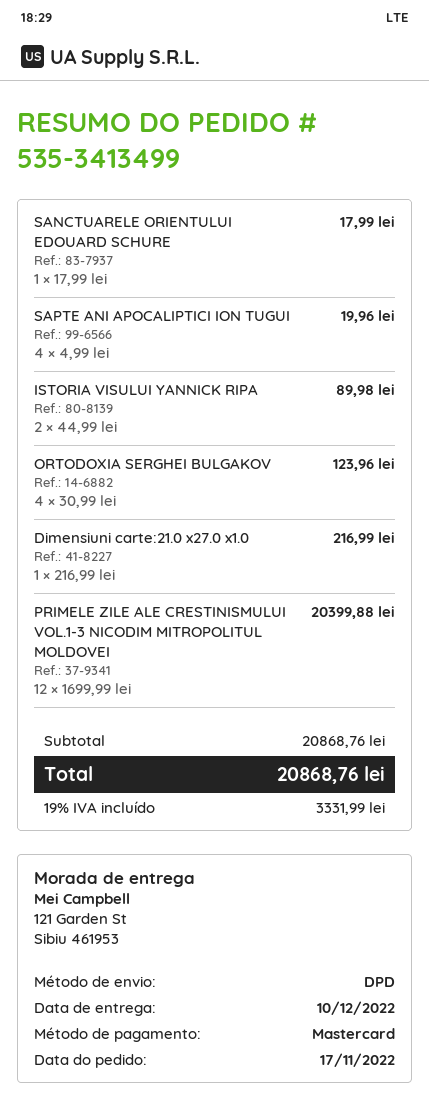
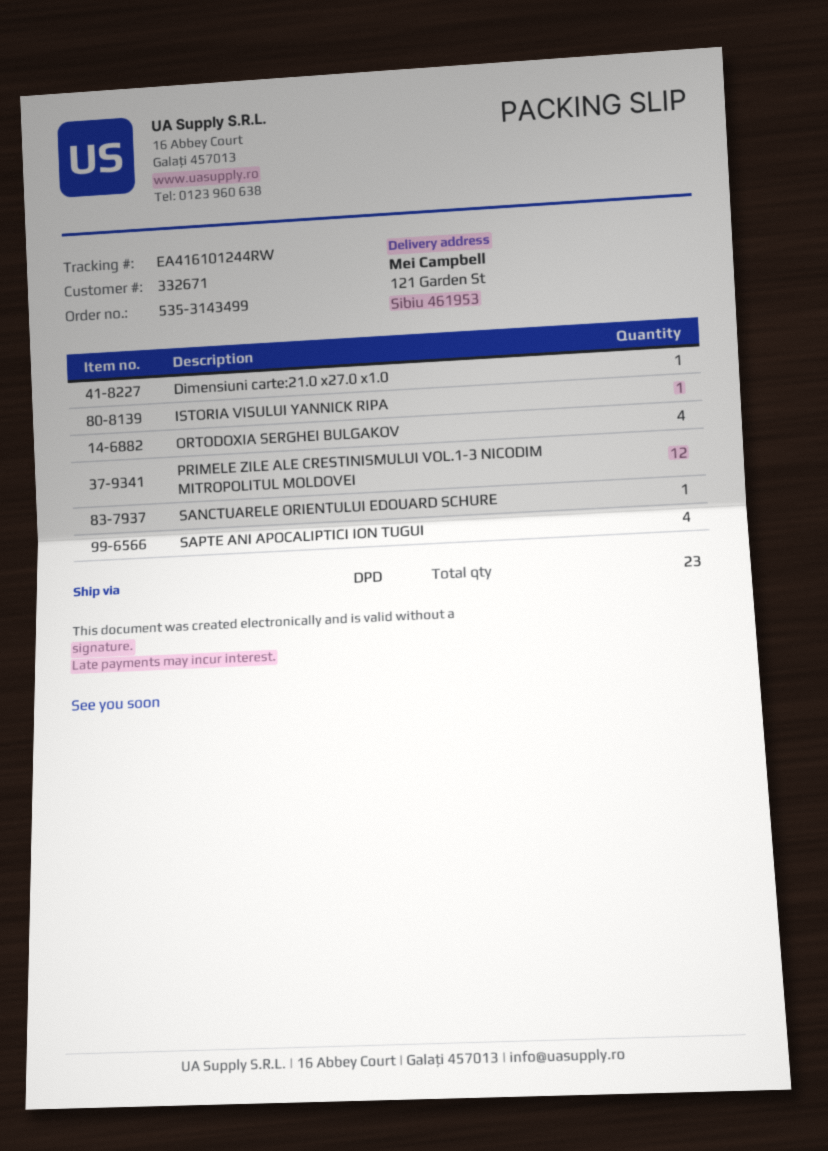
order number: 535-3413499 -> 535-3143499
ISTORIA VISULUI YANNICK RIPA: 2 -> 1

